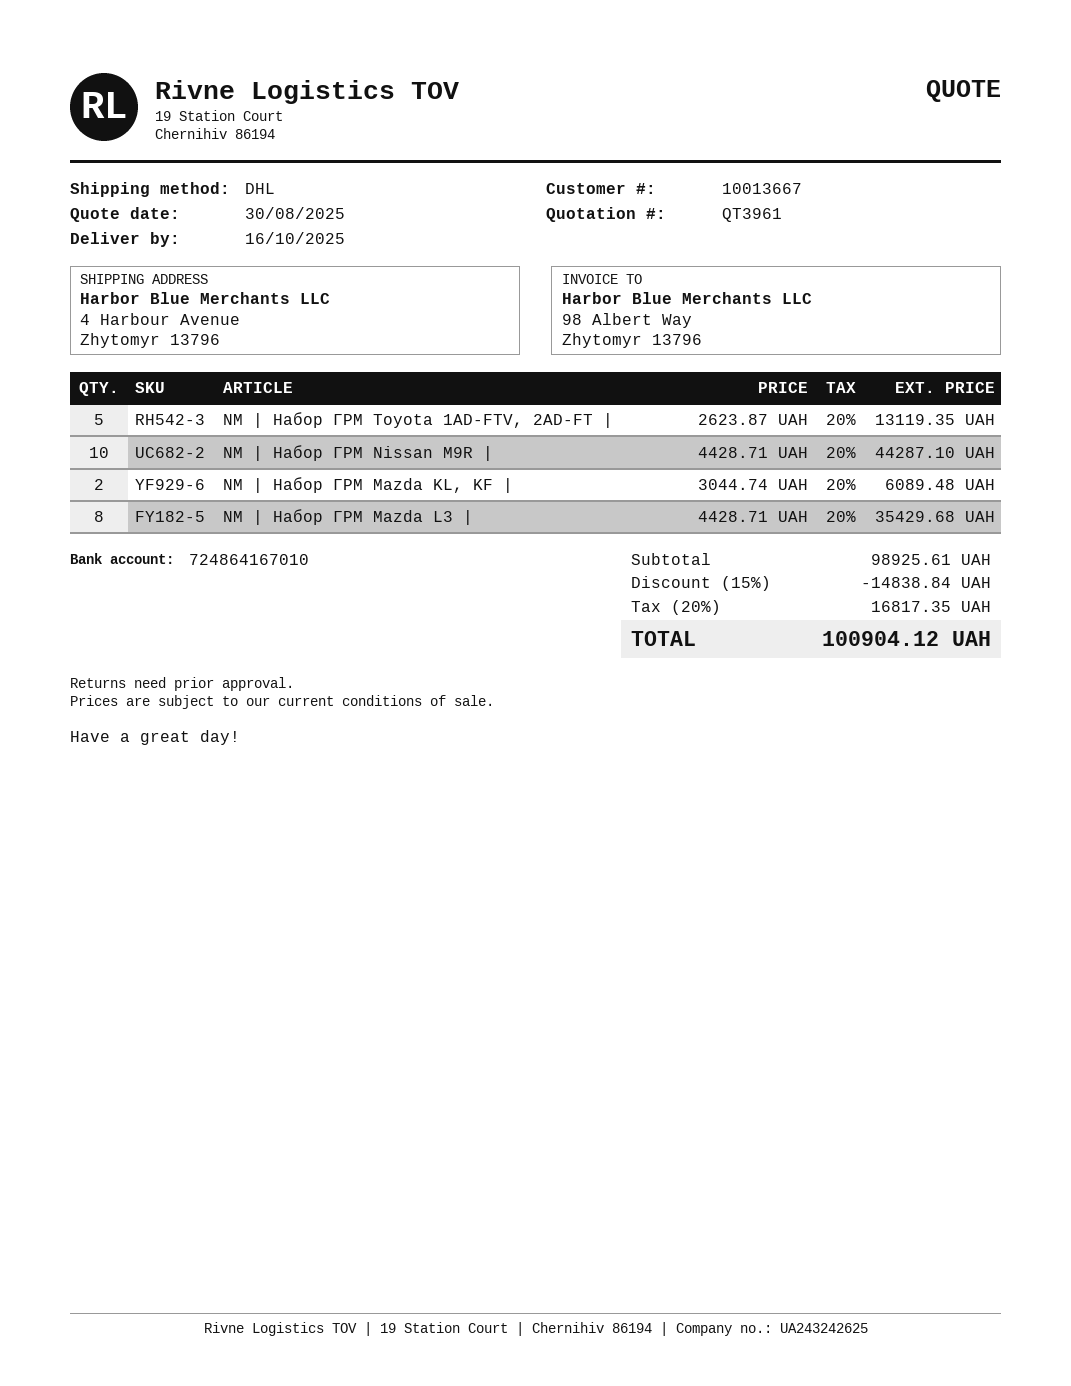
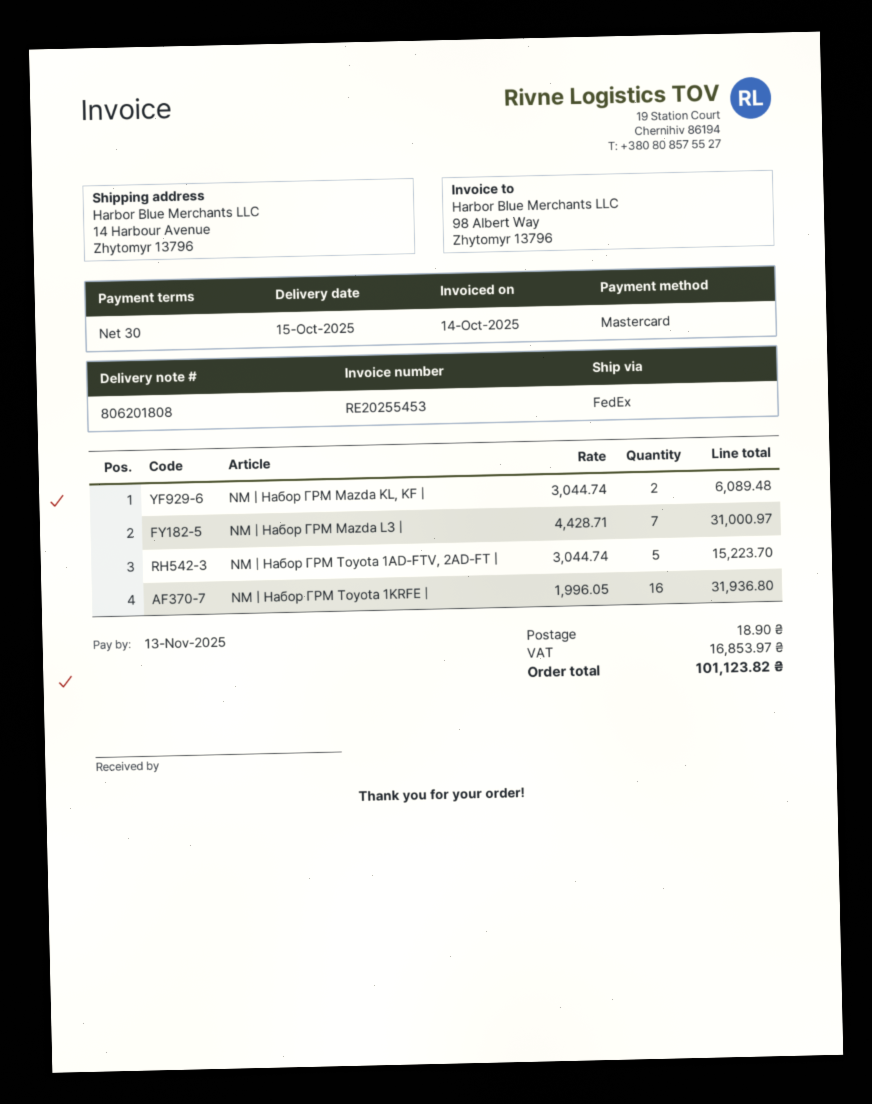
delivery date: 2025-10-16 -> 2025-10-15
shipping method: DHL -> FedEx
ship to: 4 Harbour Avenue, Zhytomyr 13796 -> 14 Harbour Avenue, Zhytomyr 13796
NM | Набор ГРМ Toyota 1AD-FTV, 2AD-FT |: 5 x 2623.87 = 13119.35 -> 5 x 3044.74 = 15223.70
NM | Набор ГРМ Nissan M9R |: 10 x 4428.71 = 44287.10 -> none
NM | Набор ГРМ Mazda L3 |: 8 x 4428.71 = 35429.68 -> 7 x 4428.71 = 31000.97
NM | Набор ГРМ Toyota 1KRFE |: none -> 16 x 1996.05 = 31936.80
discount: 15% = 14838.84 -> none
shipping: none -> 18.90
tax: 16817.35 -> 16853.97
total: 100904.12 -> 101123.82

